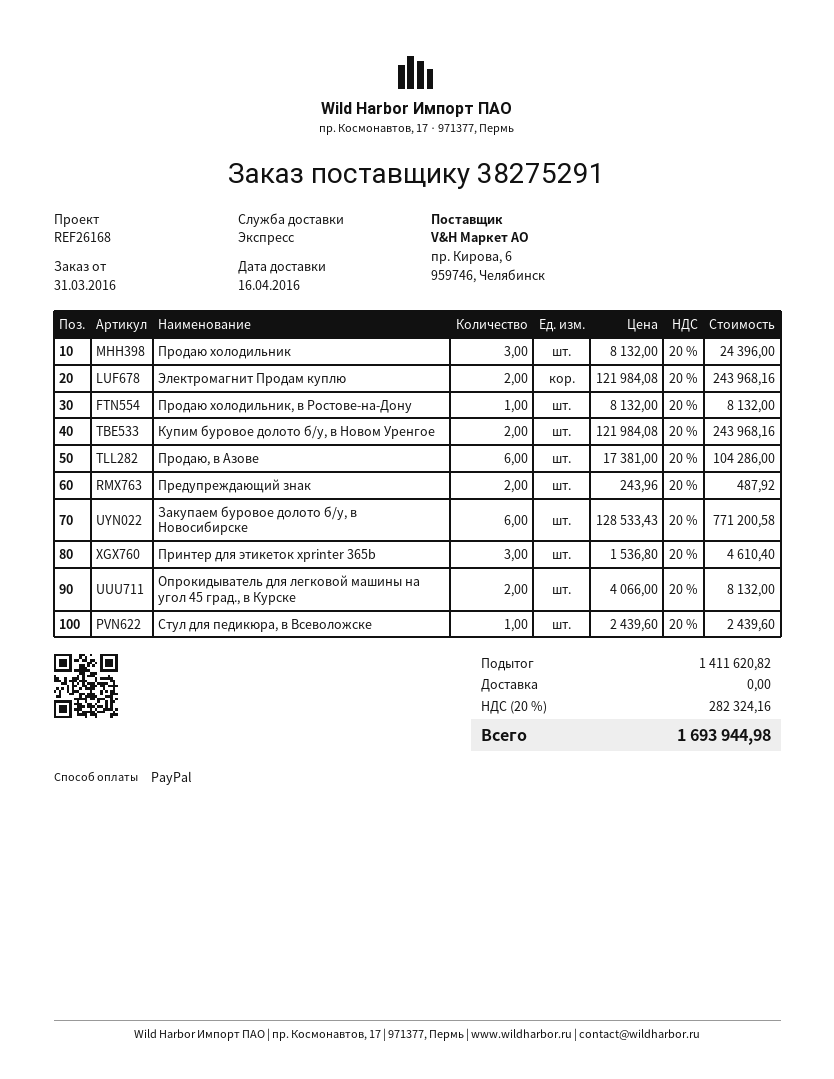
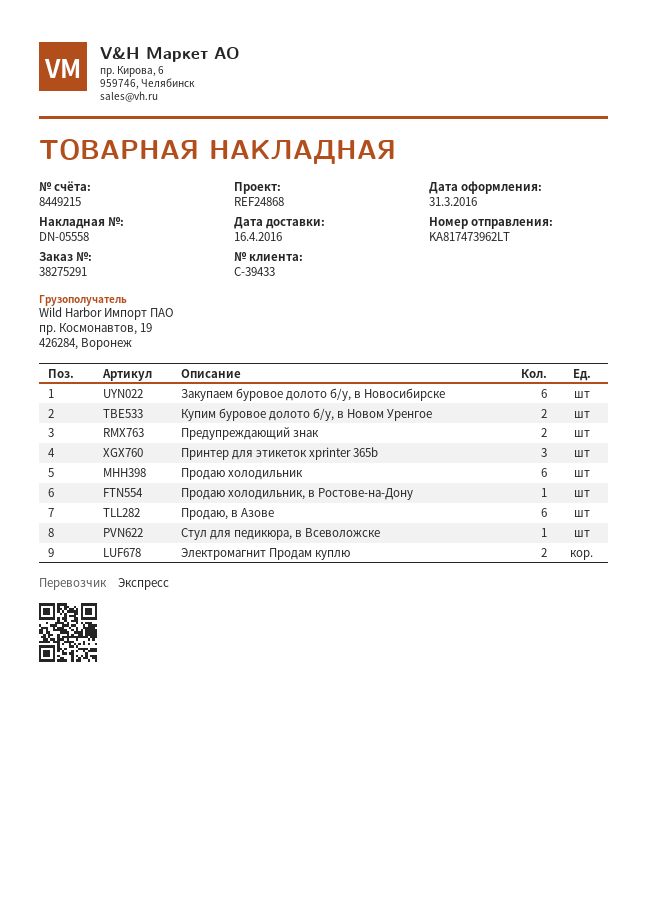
reference: REF26168 -> REF24868
Продаю холодильник: 3 -> 6
Опрокидыватель для легковой машины на угол 45 град., в Курске: 2 -> none

